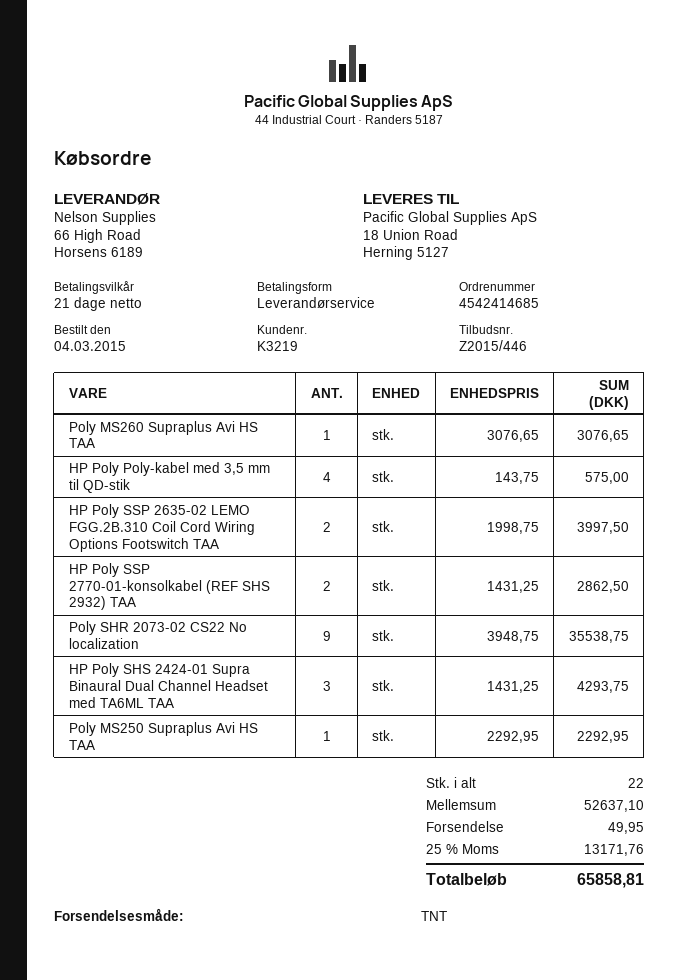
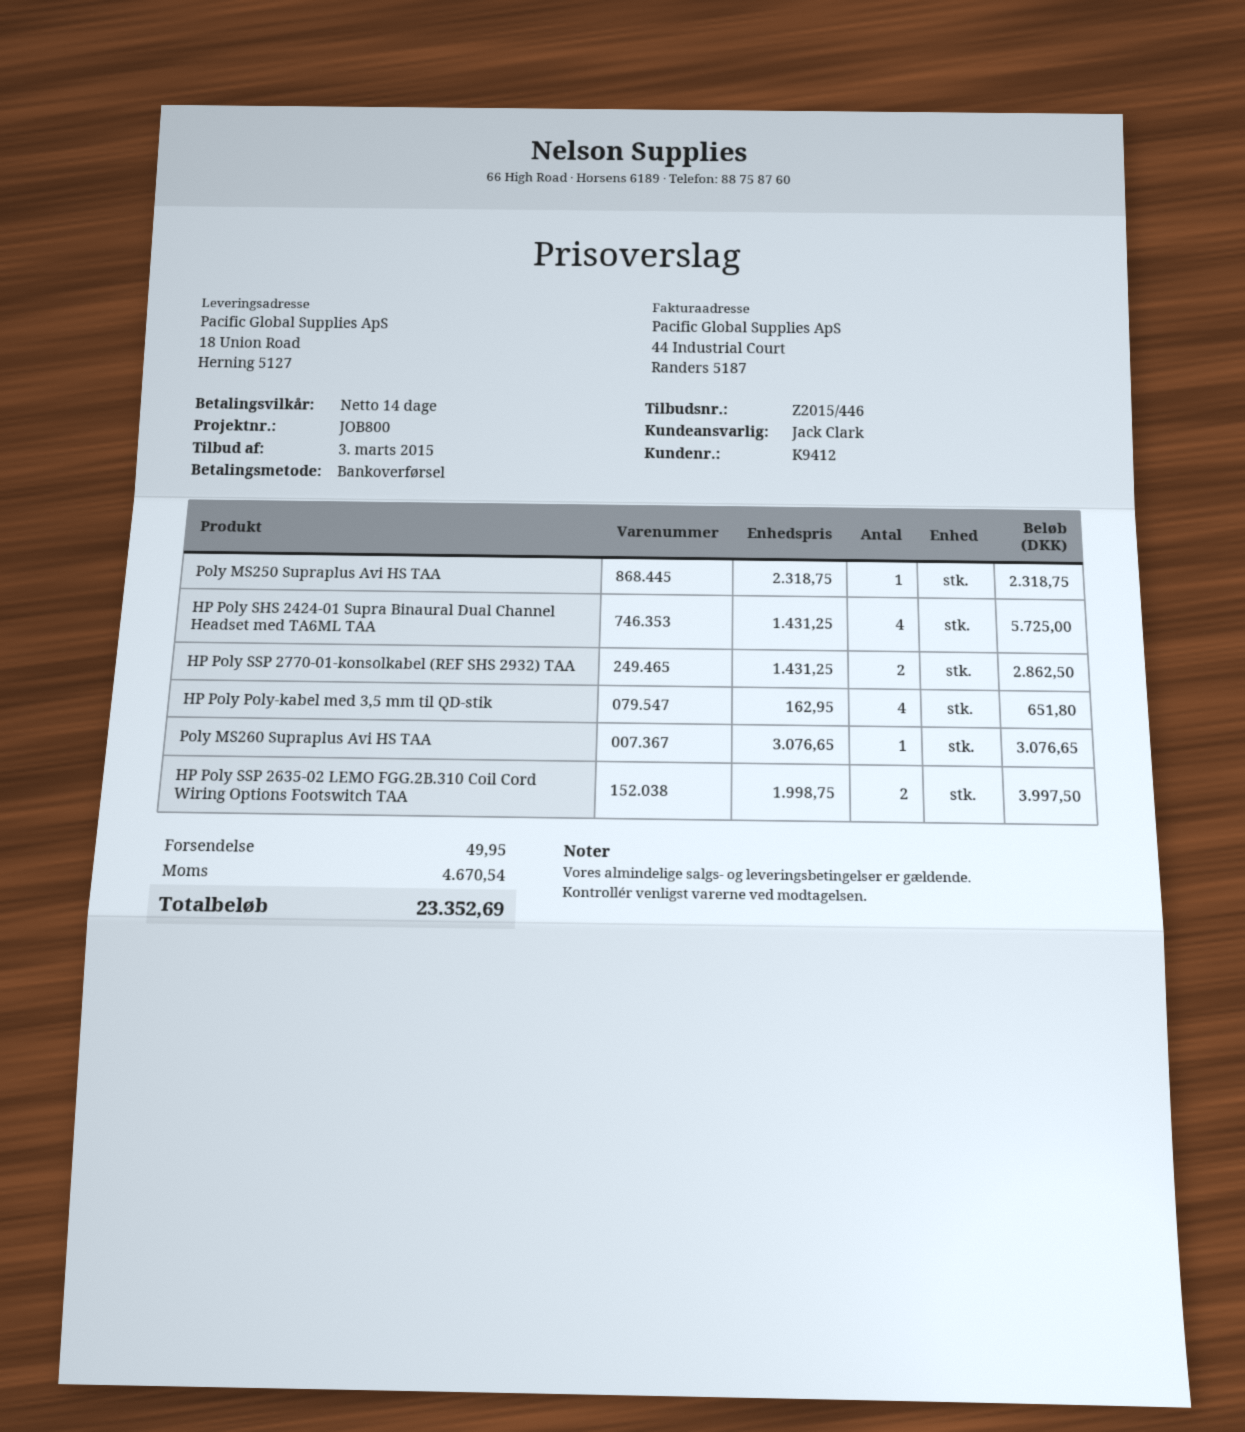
payment terms: 21 days -> 14 days
customer number: K3219 -> K9412
payment method: direct debit -> bank transfer
HP Poly Poly-kabel med 3,5 mm til QD-stik: 4 x 143.75 = 575.00 -> 4 x 162.95 = 651.80
Poly SHR 2073-02 CS22 No localization: 9 x 3948.75 = 35538.75 -> none
HP Poly SHS 2424-01 Supra Binaural Dual Channel Headset med TA6ML TAA: 3 x 1431.25 = 4293.75 -> 4 x 1431.25 = 5725.00
Poly MS250 Supraplus Avi HS TAA: 1 x 2292.95 = 2292.95 -> 1 x 2318.75 = 2318.75
tax: 13171.76 -> 4670.54
total: 65858.81 -> 23352.69

